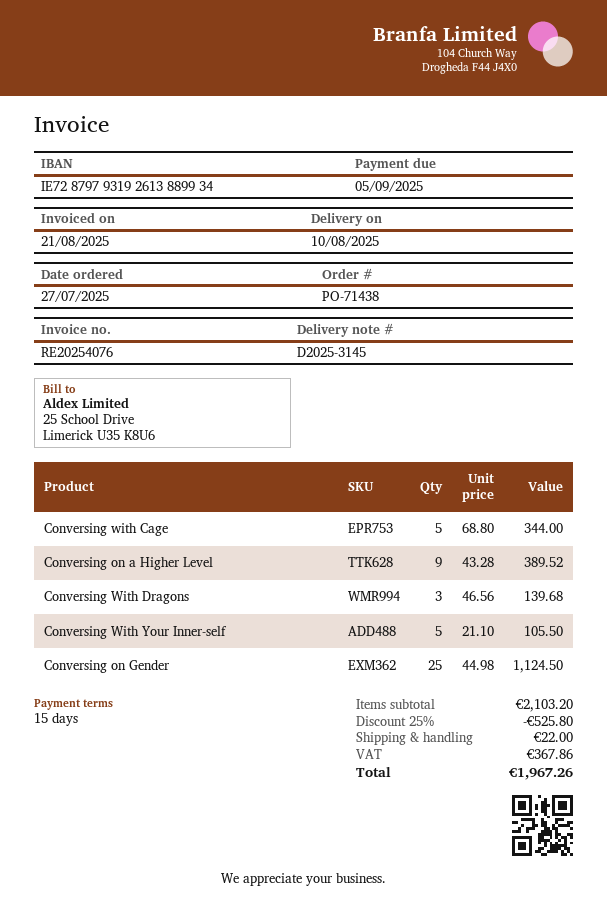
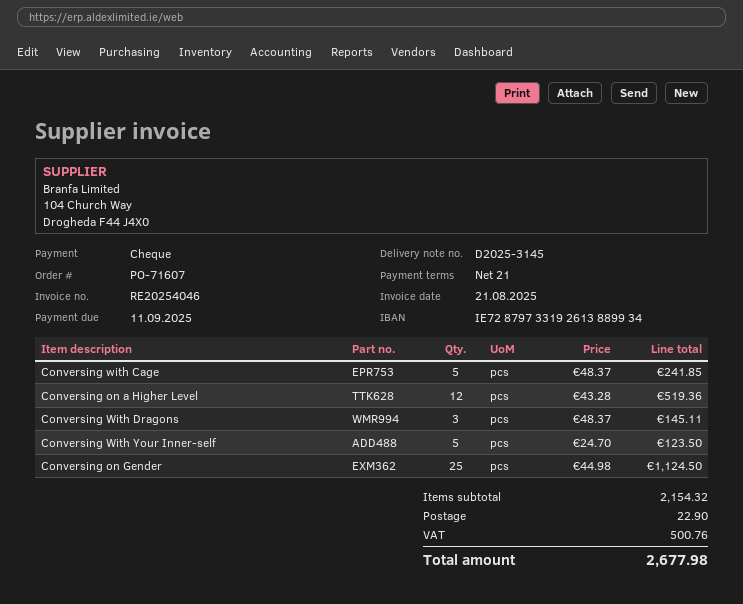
order number: PO-71438 -> PO-71607
invoice number: RE20254076 -> RE20254046
payment terms: 15 days -> 21 days
due date: 2025-09-05 -> 2025-09-11
bank account: IE72879793192613889934 -> IE72879733192613889934
Conversing with Cage: 5 x 68.80 = 344.00 -> 5 x 48.37 = 241.85
Conversing on a Higher Level: 9 x 43.28 = 389.52 -> 12 x 43.28 = 519.36
Conversing With Dragons: 3 x 46.56 = 139.68 -> 3 x 48.37 = 145.11
Conversing With Your Inner-self: 5 x 21.10 = 105.50 -> 5 x 24.70 = 123.50
subtotal: 2103.20 -> 2154.32
discount: 25% = 525.80 -> none
shipping: 22.00 -> 22.90
tax: 367.86 -> 500.76
total: 1967.26 -> 2677.98

